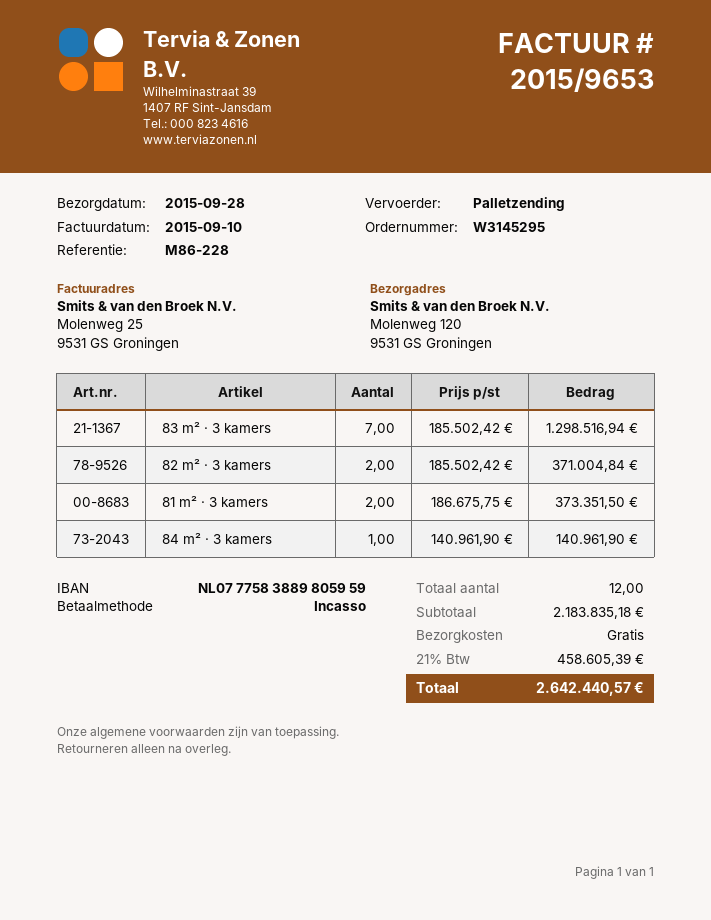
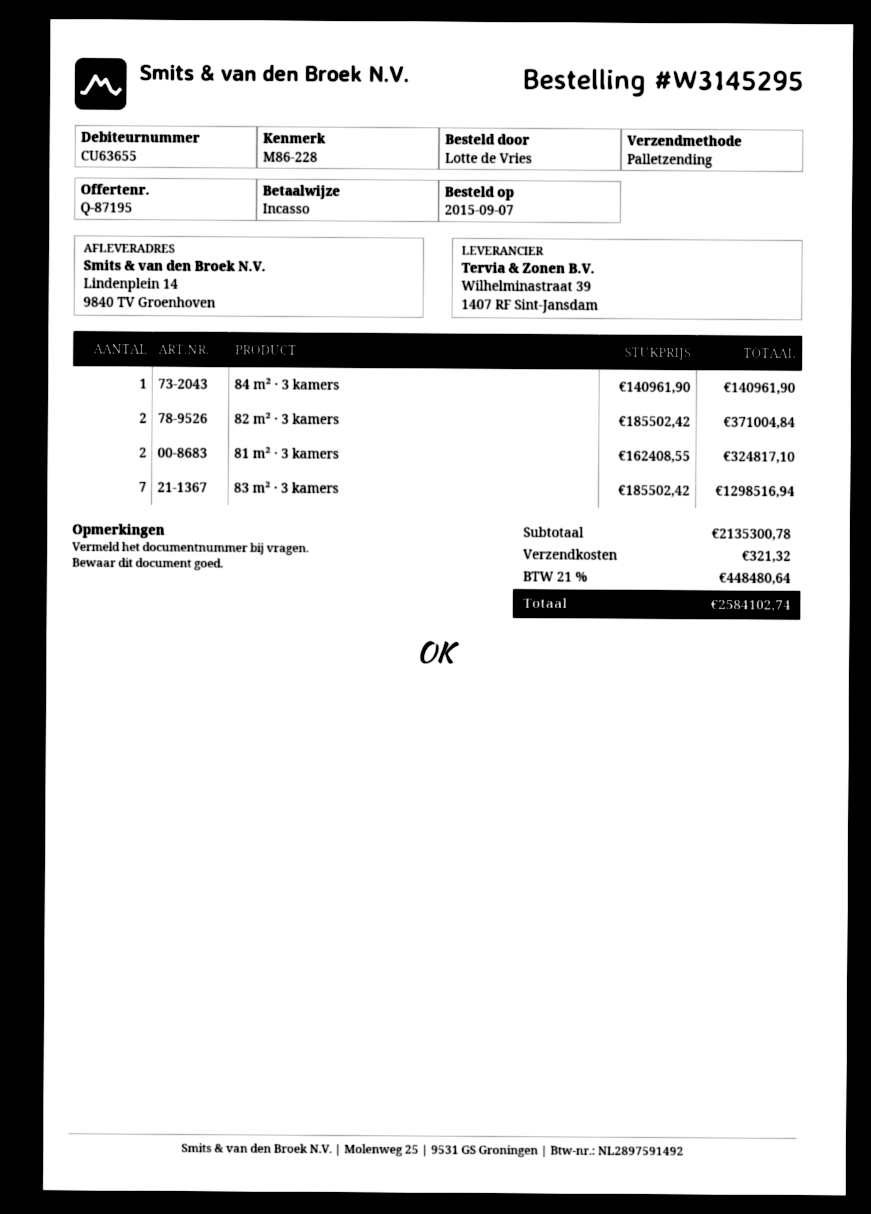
ship to: Molenweg 120, 9531 GS Groningen -> Lindenplein 14, 9840 TV Groenhoven
81 m² · 3 kamers: 2 x 186675.75 = 373351.50 -> 2 x 162408.55 = 324817.10
subtotal: 2183835.18 -> 2135300.78
shipping: 0.00 -> 321.32
tax: 21% = 458605.39 -> 21% = 448480.64
total: 2642440.57 -> 2584102.74

